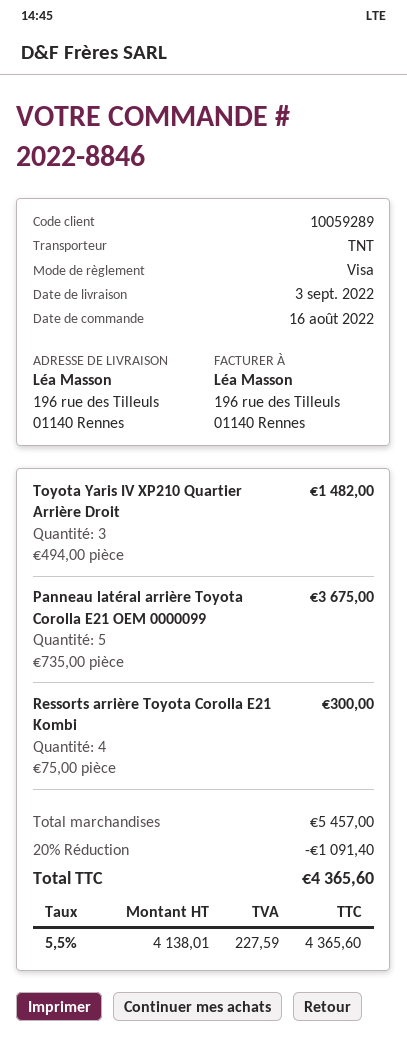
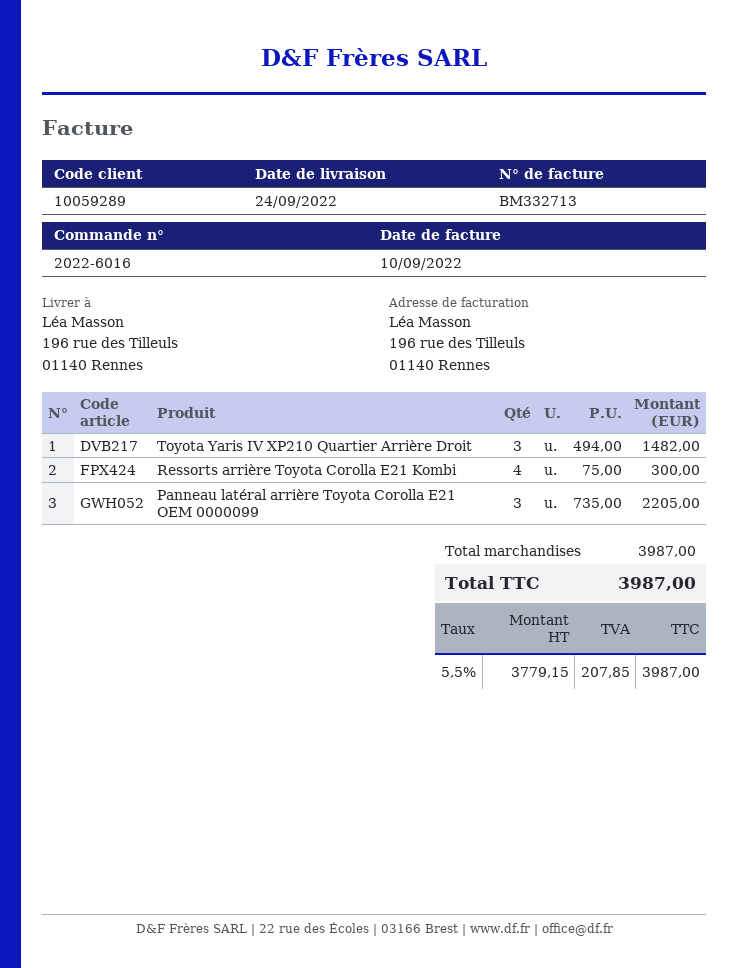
order number: 2022-8846 -> 2022-6016
delivery date: 2022-09-03 -> 2022-09-24
Panneau latéral arrière Toyota Corolla E21 OEM 0000099: 5 x 735.00 = 3675.00 -> 3 x 735.00 = 2205.00
subtotal: 5457.00 -> 3987.00
discount: 20% = 1091.40 -> none
net: 4138.01 -> 3779.15
tax: 5.5% = 227.59 -> 5.5% = 207.85
total: 4365.60 -> 3987.00

